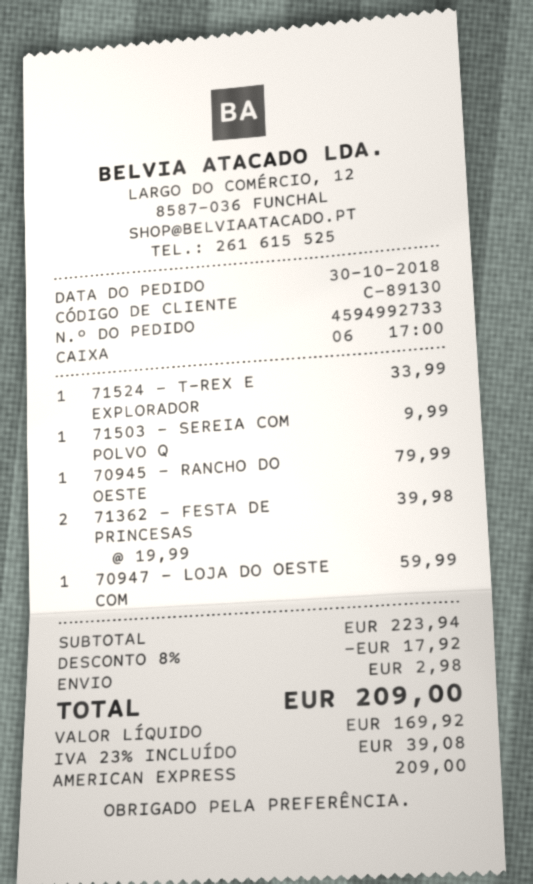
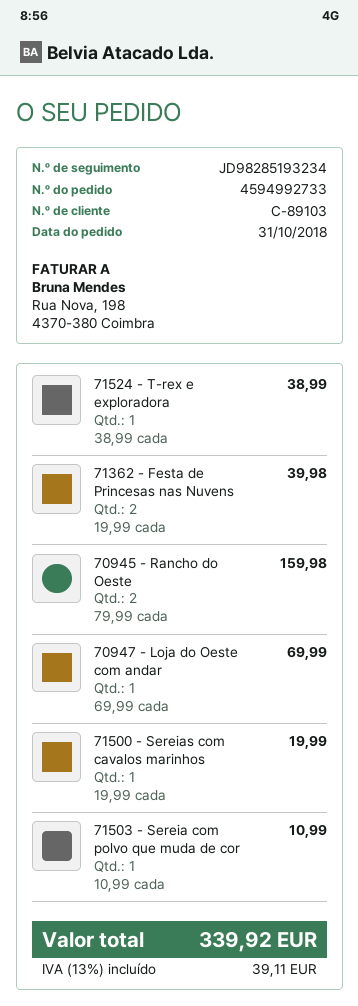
order date: 2018-10-30 -> 2018-10-31
customer number: C-89130 -> C-89103
71524 - T-REX E EXPLORADOR: 1 x 33.99 = 33.99 -> 1 x 38.99 = 38.99
71503 - SEREIA COM POLVO Q: 1 x 9.99 = 9.99 -> 1 x 10.99 = 10.99
70945 - RANCHO DO OESTE: 1 x 79.99 = 79.99 -> 2 x 79.99 = 159.98
70947 - LOJA DO OESTE COM: 1 x 59.99 = 59.99 -> 1 x 69.99 = 69.99
71500 - Sereias com cavalos marinhos: none -> 1 x 19.99 = 19.99
discount: 8% = 17.92 -> none
shipping: 2.98 -> none
tax: 23% = 39.08 -> 13% = 39.11
total: 209.00 -> 339.92

